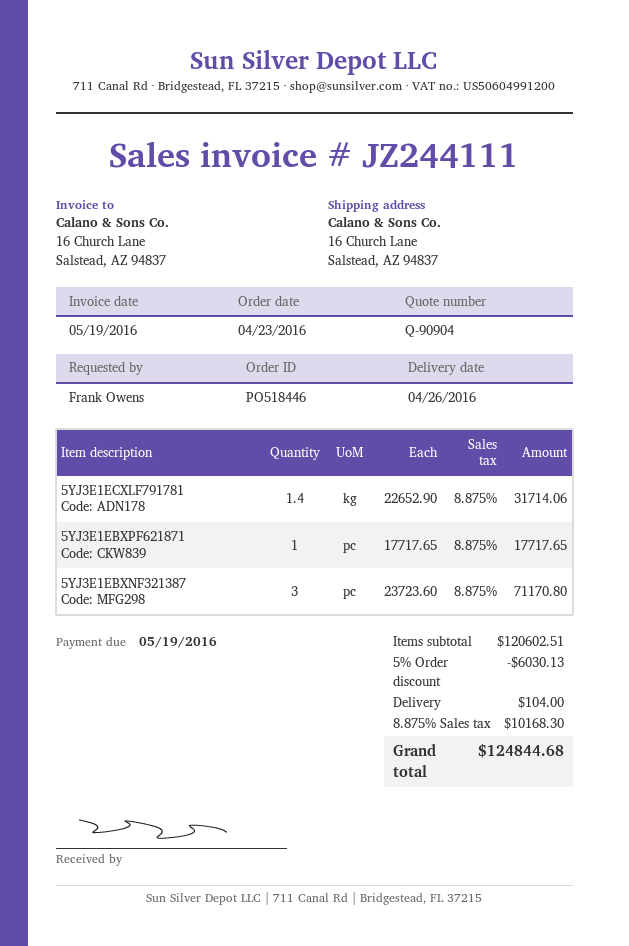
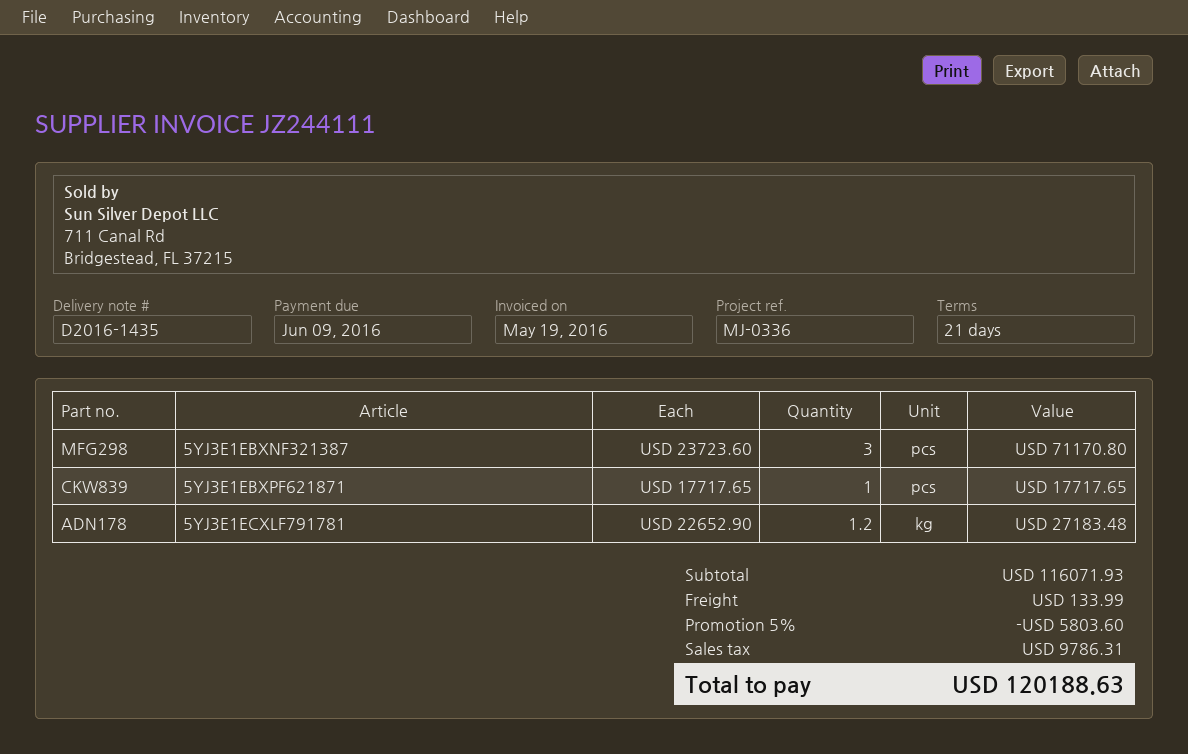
due date: 2016-05-19 -> 2016-06-09
5YJ3E1ECXLF791781: 1.4 x 22652.90 = 31714.06 -> 1.2 x 22652.90 = 27183.48
subtotal: 120602.51 -> 116071.93
discount: 5% = 6030.13 -> 5% = 5803.60
shipping: 104.00 -> 133.99
tax: 10168.30 -> 9786.31
total: 124844.68 -> 120188.63

